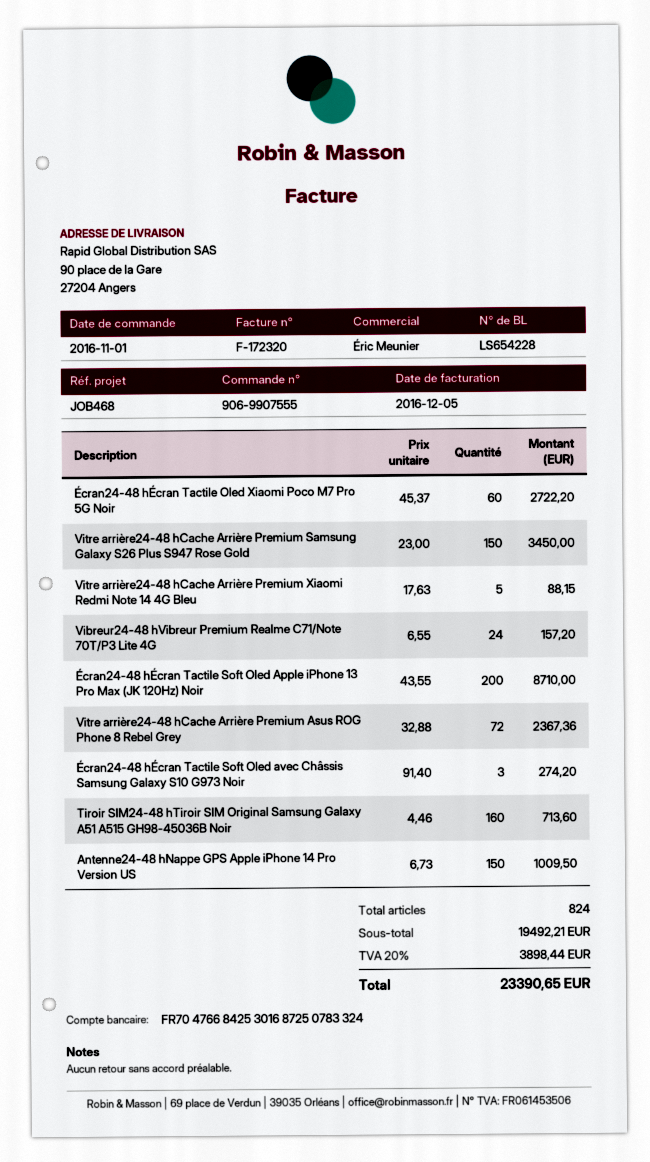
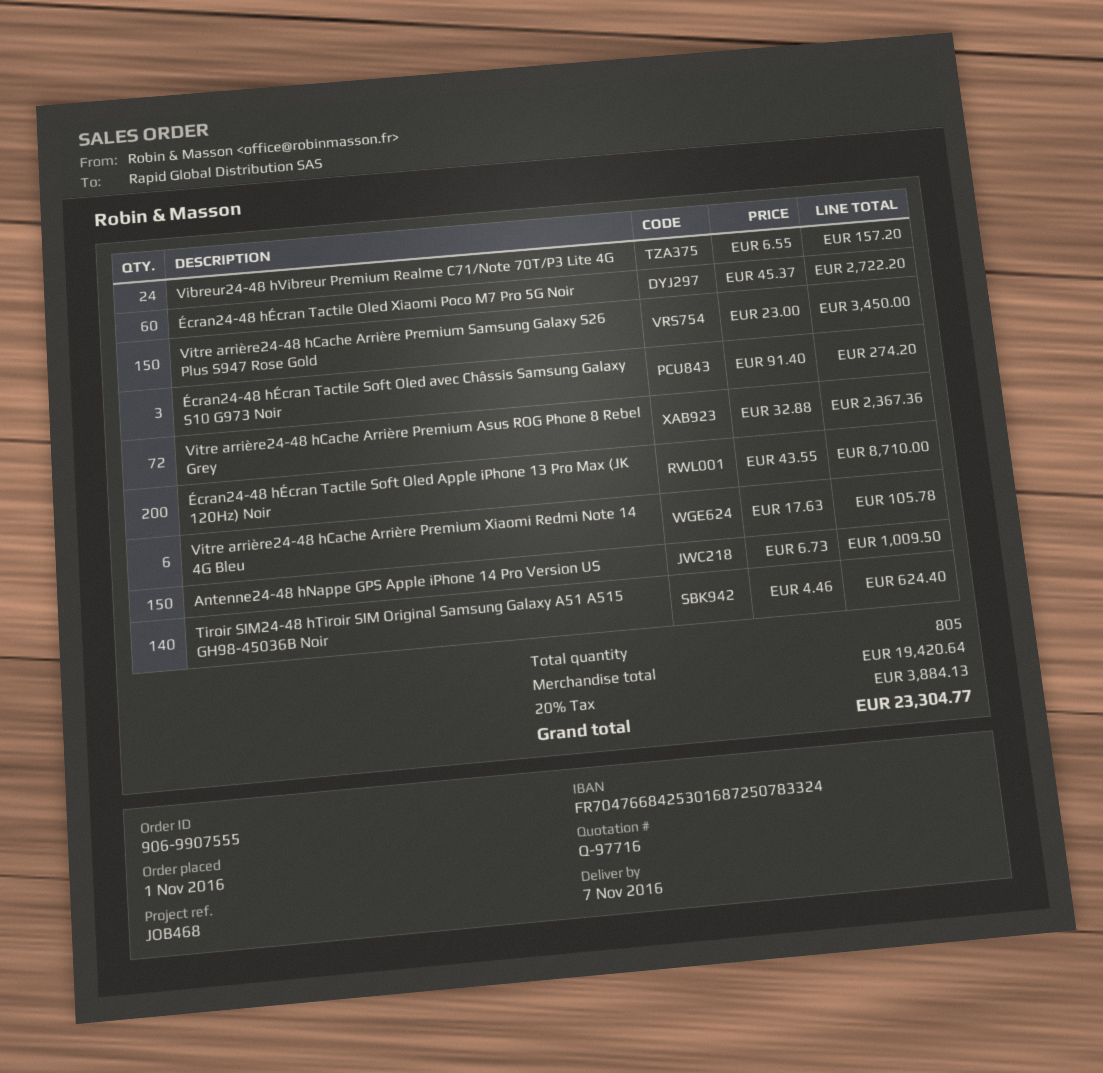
Vitre arrière24-48 hCache Arrière Premium Xiaomi Redmi Note 14 4G Bleu: 5 x 17.63 = 88.15 -> 6 x 17.63 = 105.78
Tiroir SIM24-48 hTiroir SIM Original Samsung Galaxy A51 A515 GH98-45036B Noir: 160 x 4.46 = 713.60 -> 140 x 4.46 = 624.40
total quantity: 824 -> 805
subtotal: 19492.21 -> 19420.64
tax: 20% = 3898.44 -> 20% = 3884.13
total: 23390.65 -> 23304.77

